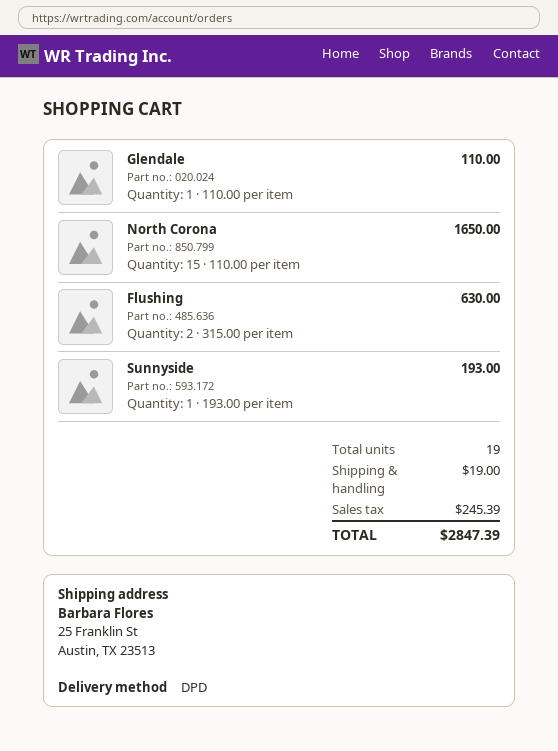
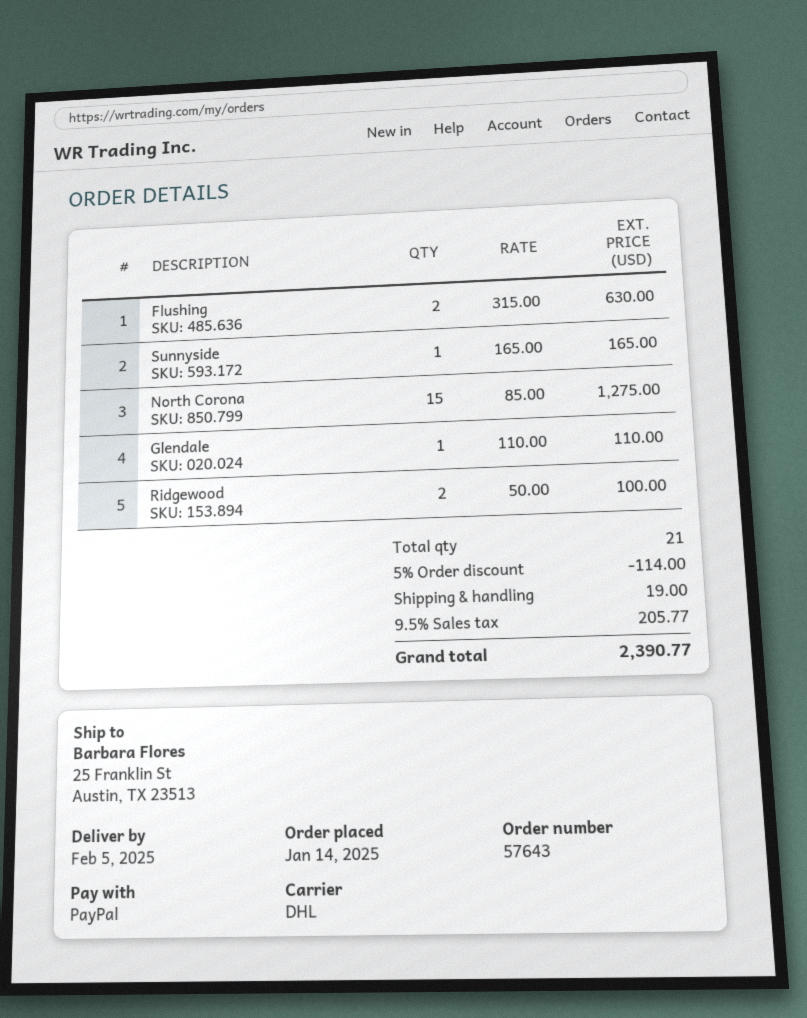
shipping method: DPD -> DHL
North Corona: 15 x 110.00 = 1650.00 -> 15 x 85.00 = 1275.00
Sunnyside: 1 x 193.00 = 193.00 -> 1 x 165.00 = 165.00
Ridgewood: none -> 2 x 50.00 = 100.00
total quantity: 19 -> 21
discount: none -> 5% = 114.00
tax: 245.39 -> 205.77
total: 2847.39 -> 2390.77

